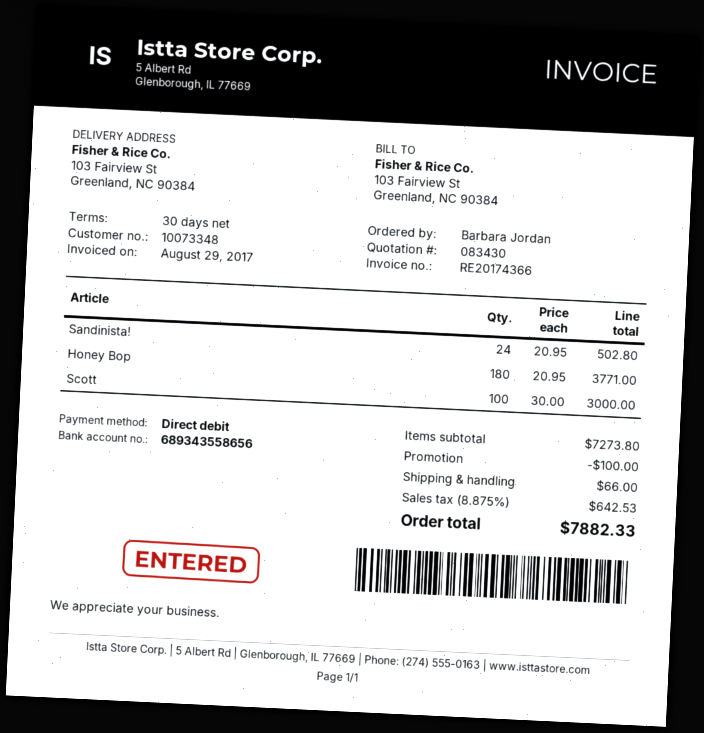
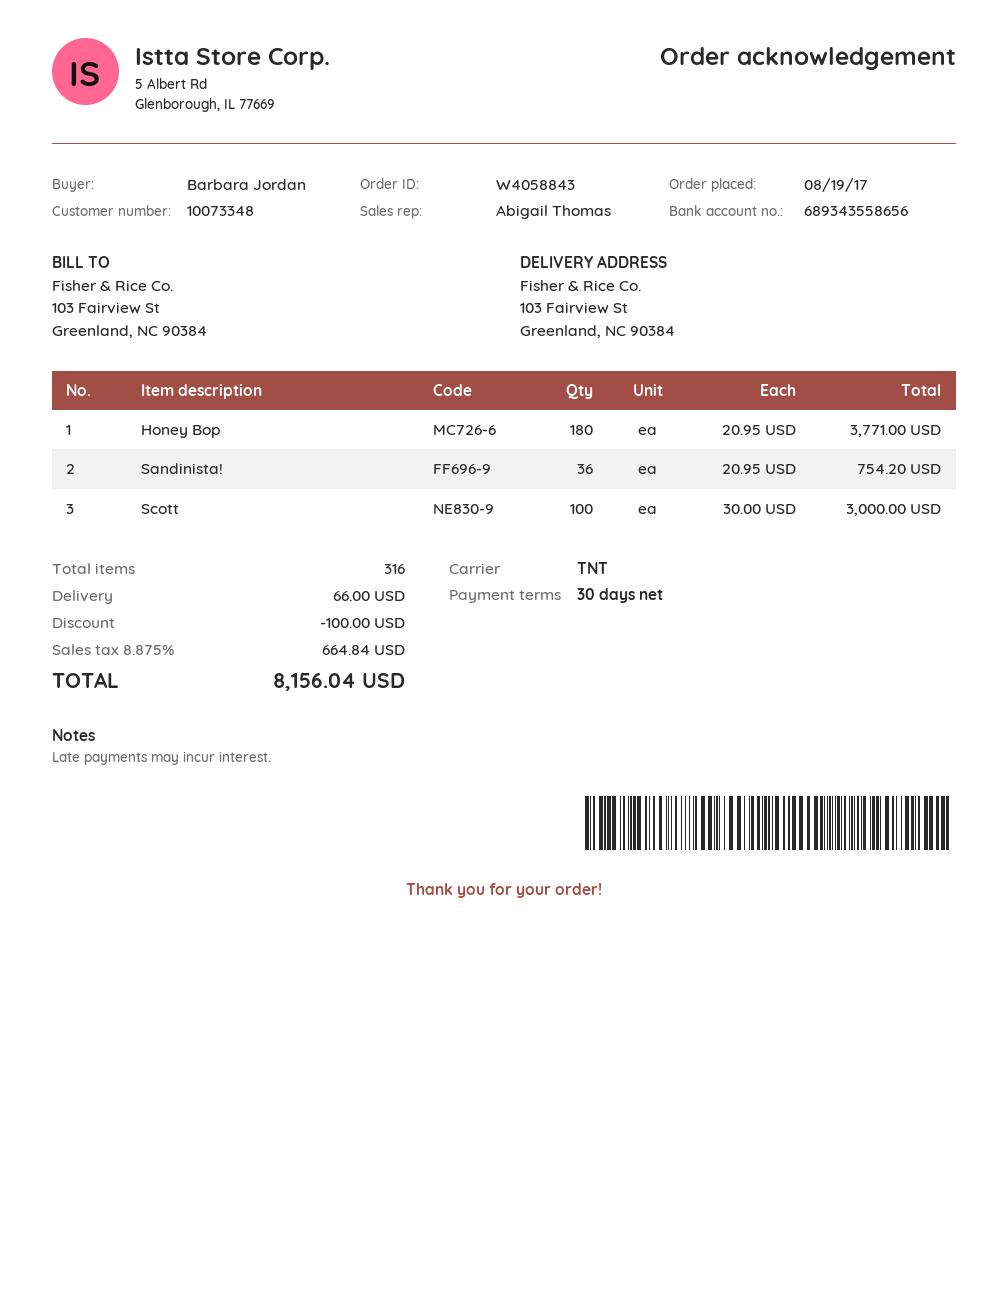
Sandinista!: 24 x 20.95 = 502.80 -> 36 x 20.95 = 754.20
tax: 8.875% = 642.53 -> 8.875% = 664.84
total: 7882.33 -> 8156.04

